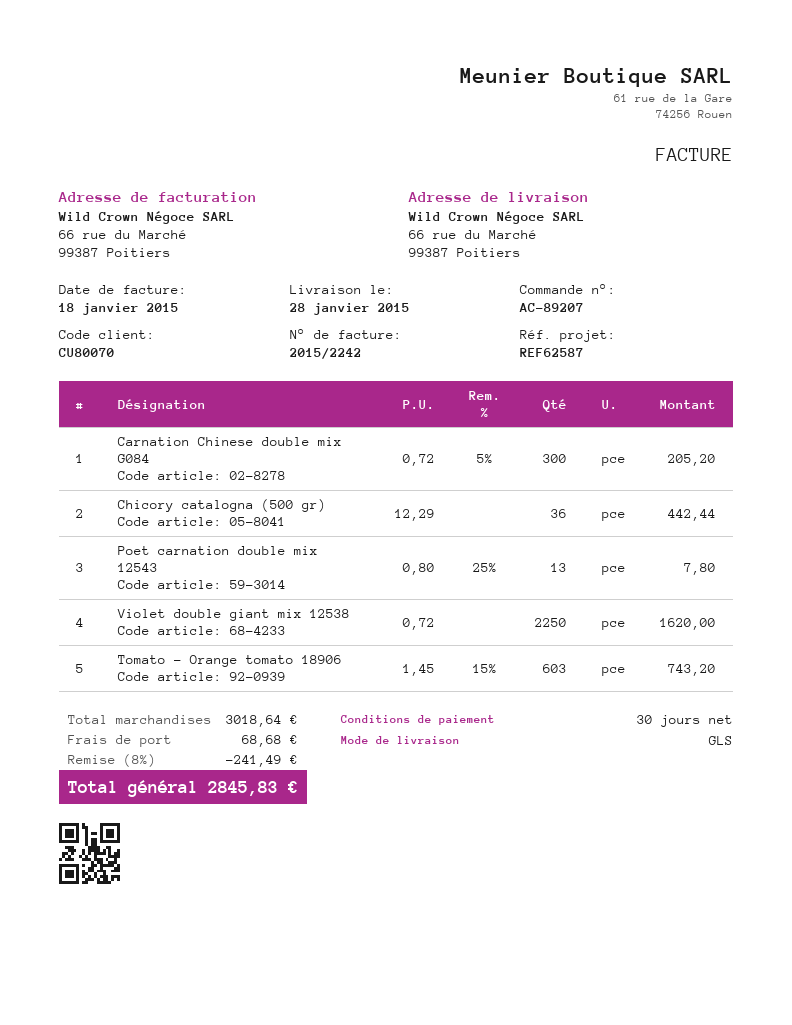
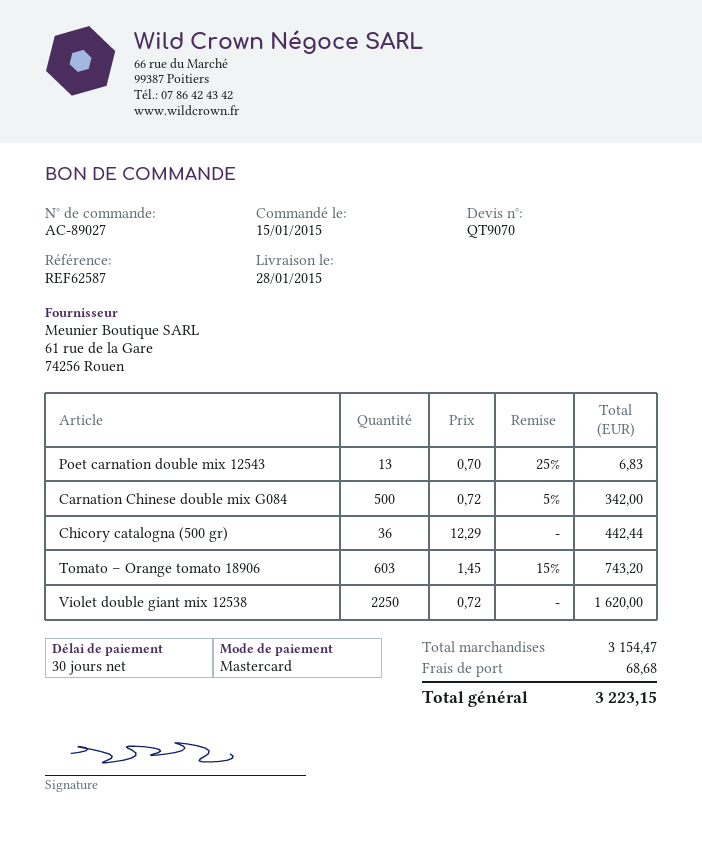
order number: AC-89207 -> AC-89027
Carnation Chinese double mix G084: 300 x 0.72 - 5% = 205.20 -> 500 x 0.72 - 5% = 342.00
Poet carnation double mix 12543: 13 x 0.80 - 25% = 7.80 -> 13 x 0.70 - 25% = 6.83
subtotal: 3018.64 -> 3154.47
discount: 8% = 241.49 -> none
total: 2845.83 -> 3223.15

